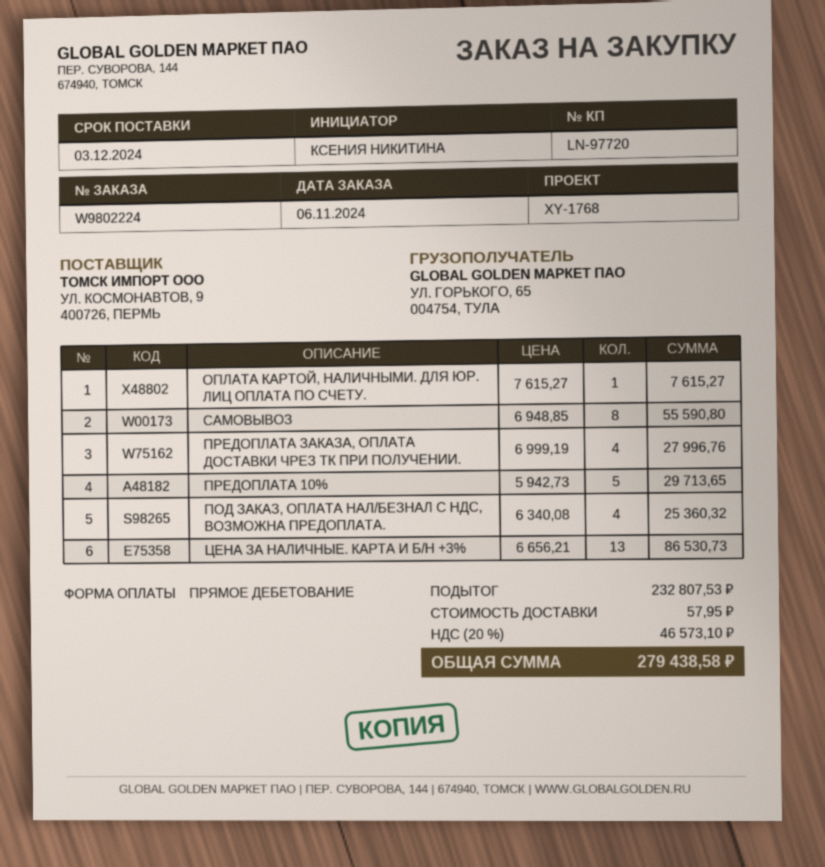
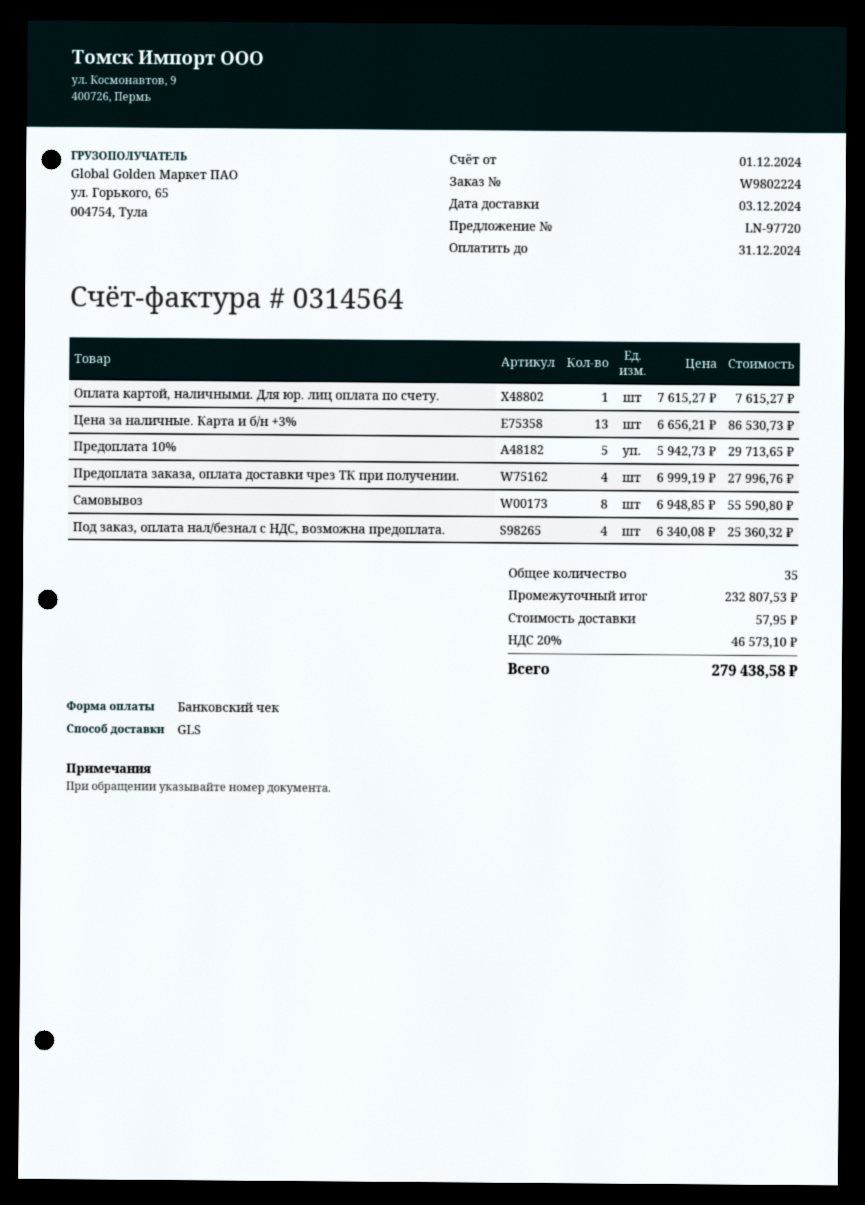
payment method: direct debit -> cheque

